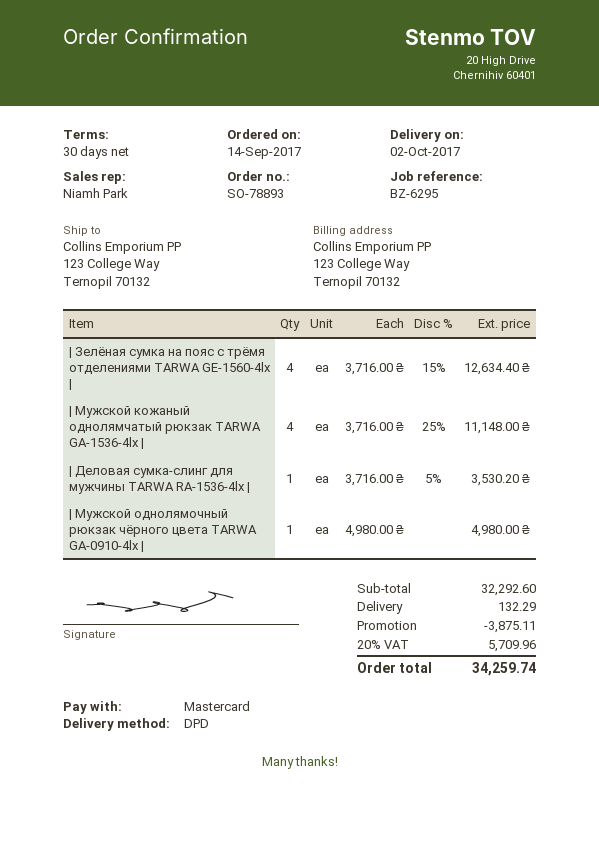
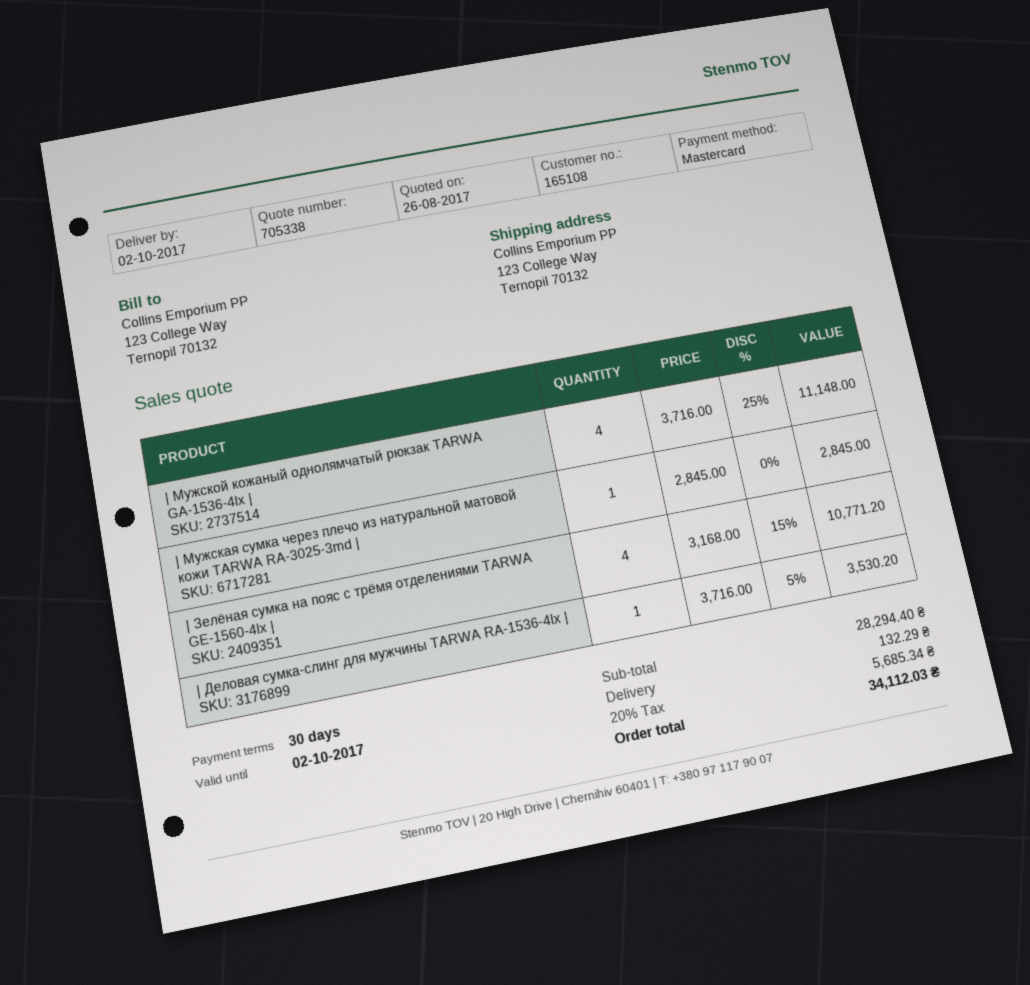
| Зелёная сумка на пояс с трёмя отделениями TARWA GE-1560-4lx |: 4 x 3716.00 - 15% = 12634.40 -> 4 x 3168.00 - 15% = 10771.20
| Мужской однолямочный рюкзак чёрного цвета TARWA GA-0910-4lx |: 1 x 4980.00 = 4980.00 -> none
| Мужская сумка через плечо из натуральной матовой кожи TARWA RA-3025-3md |: none -> 1 x 2845.00 = 2845.00
subtotal: 32292.60 -> 28294.40
discount: 3875.11 -> none
tax: 20% = 5709.96 -> 20% = 5685.34
total: 34259.74 -> 34112.03

